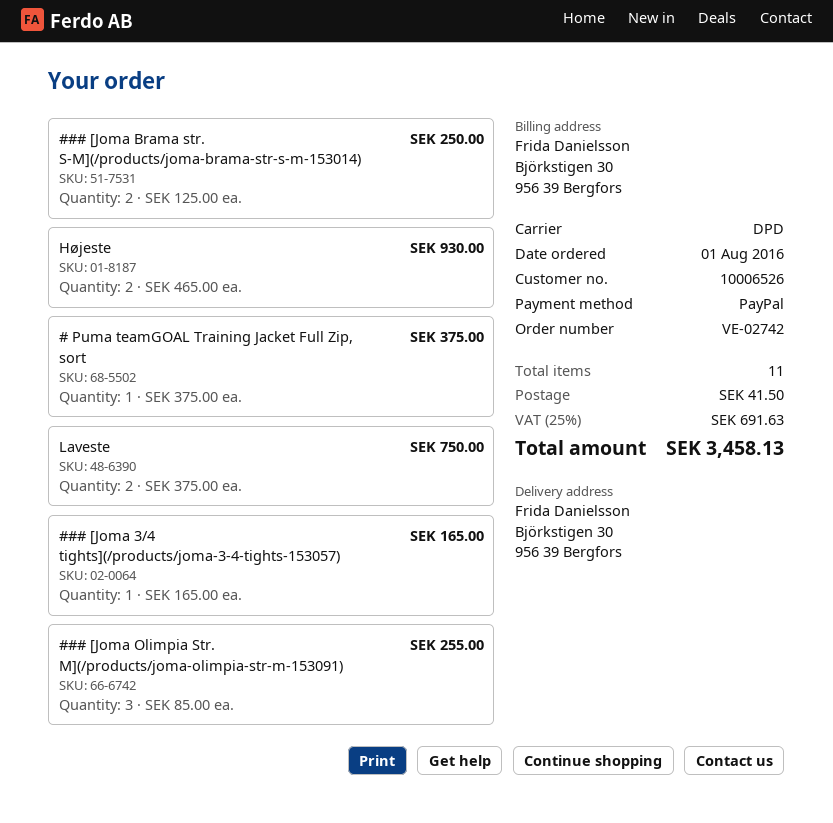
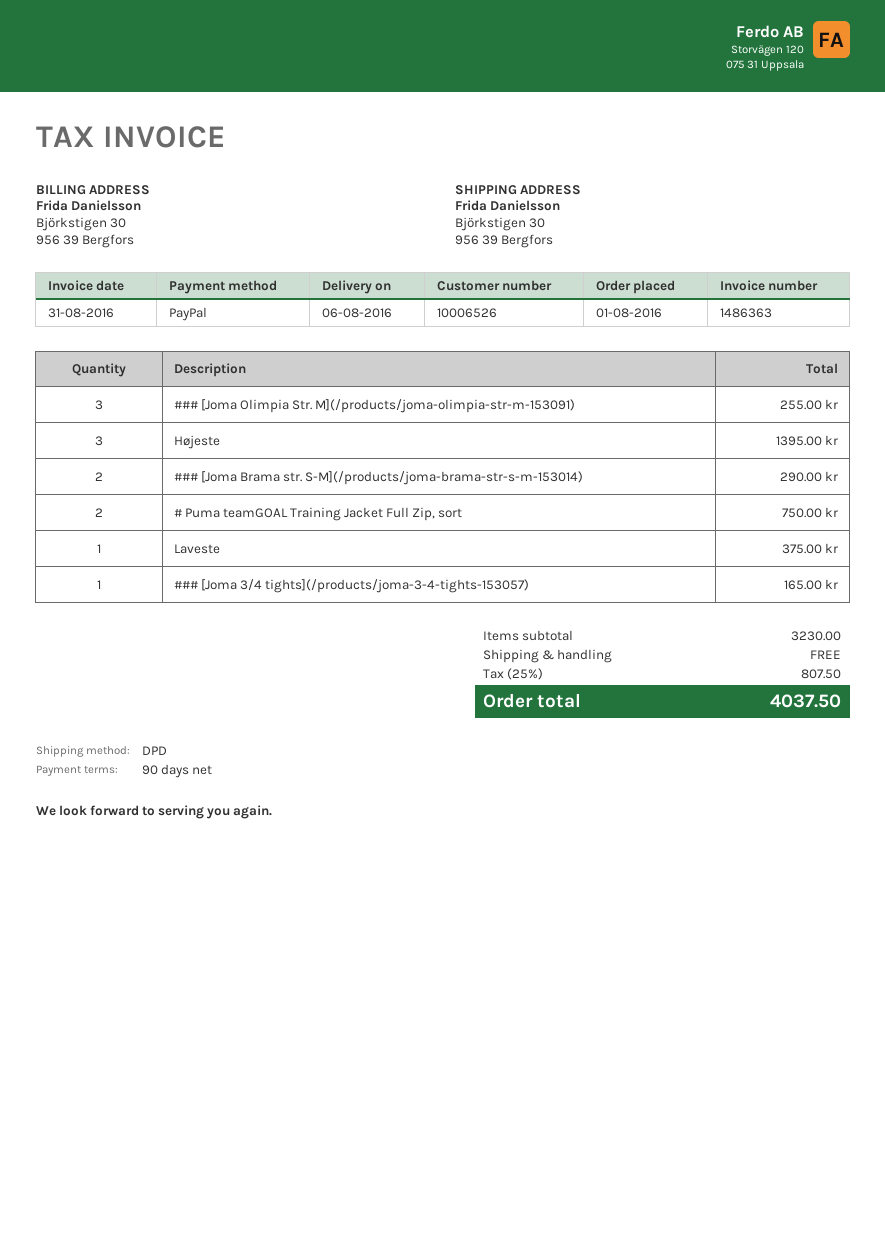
### [Joma Brama str. S-M](/products/joma-brama-str-s-m-153014): 2 for 250.00 -> 2 for 290.00
Højeste: 2 for 930.00 -> 3 for 1395.00
# Puma teamGOAL Training Jacket Full Zip, sort: 1 for 375.00 -> 2 for 750.00
Laveste: 2 for 750.00 -> 1 for 375.00
shipping: 41.50 -> 0.00
tax: 25% = 691.63 -> 25% = 807.50
total: 3458.13 -> 4037.50

